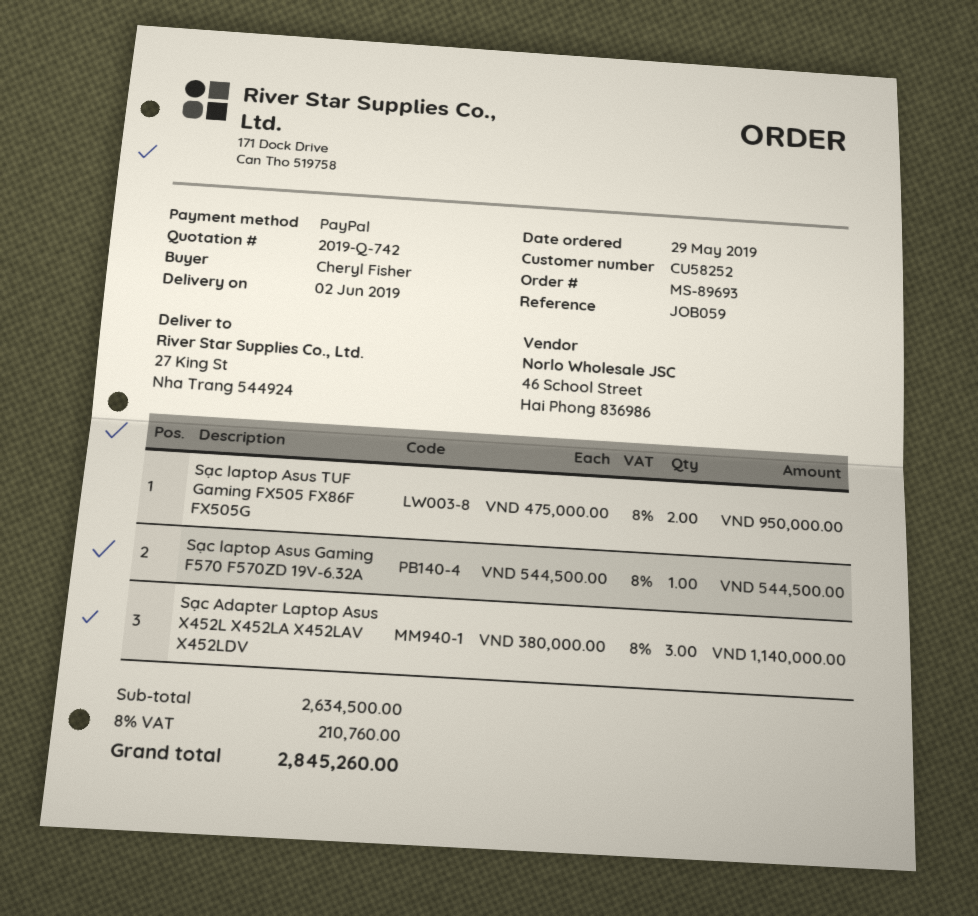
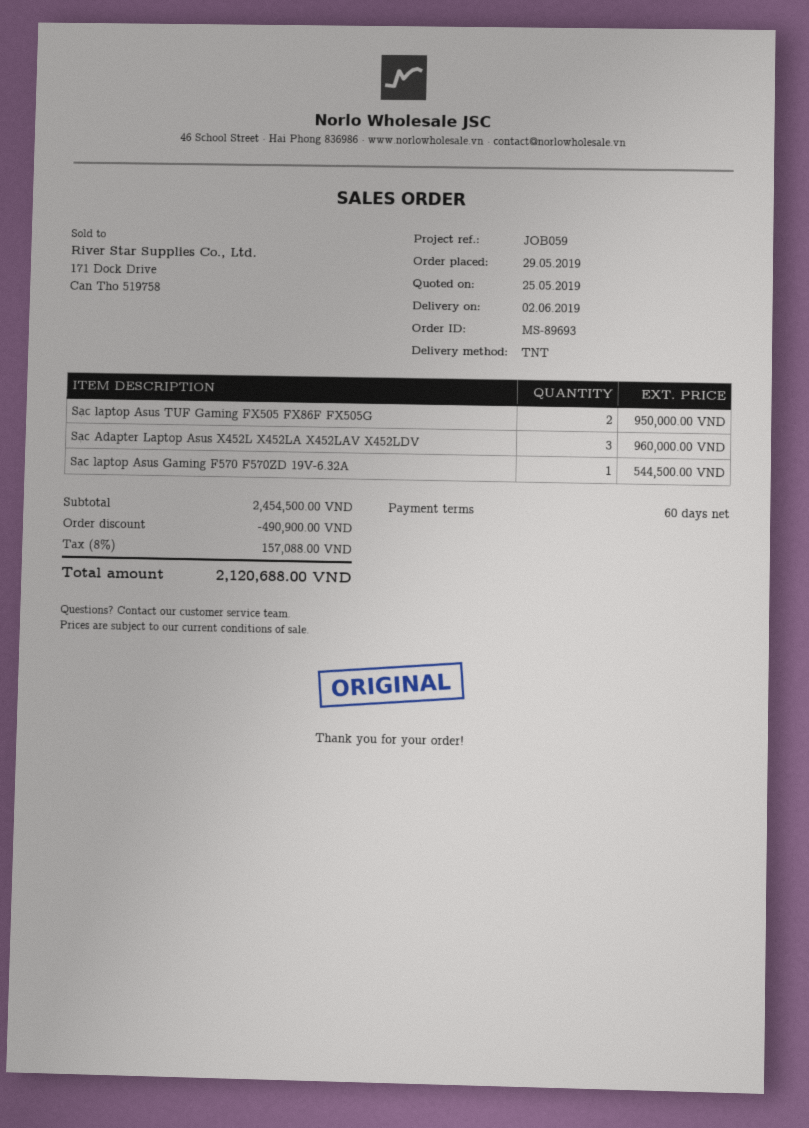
Sạc Adapter Laptop Asus X452L X452LA X452LAV X452LDV: 3 for 1140000.00 -> 3 for 960000.00
subtotal: 2634500.00 -> 2454500.00
discount: none -> 490900.00
tax: 8% = 210760.00 -> 8% = 157088.00
total: 2845260.00 -> 2120688.00

